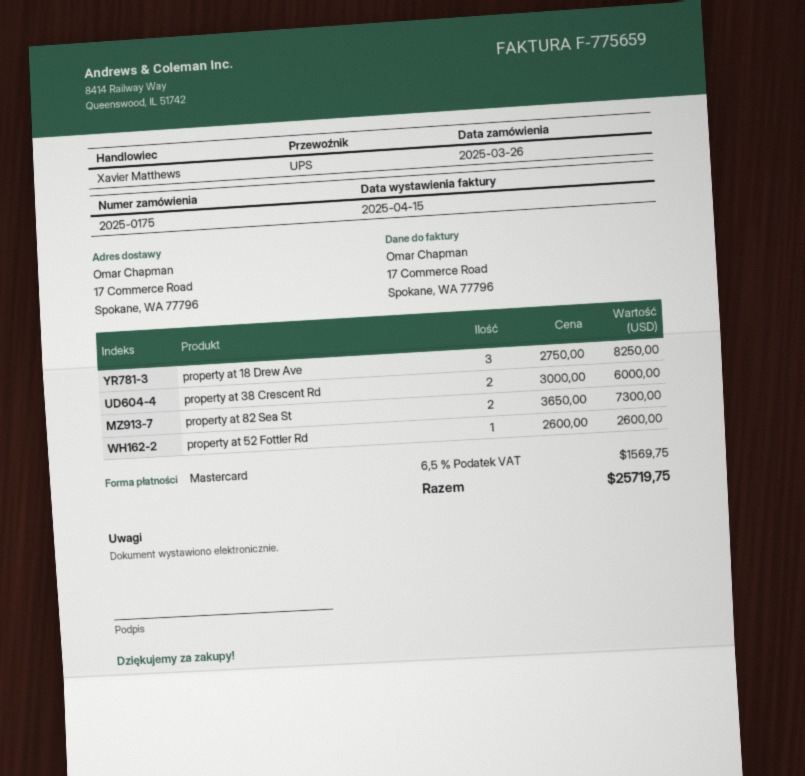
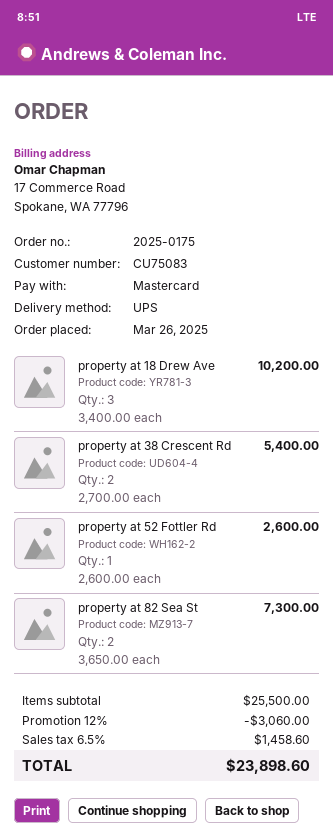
property at 18 Drew Ave: 3 x 2750.00 = 8250.00 -> 3 x 3400.00 = 10200.00
property at 38 Crescent Rd: 2 x 3000.00 = 6000.00 -> 2 x 2700.00 = 5400.00
discount: none -> 12% = 3060.00
tax: 6.5% = 1569.75 -> 6.5% = 1458.60
total: 25719.75 -> 23898.60

